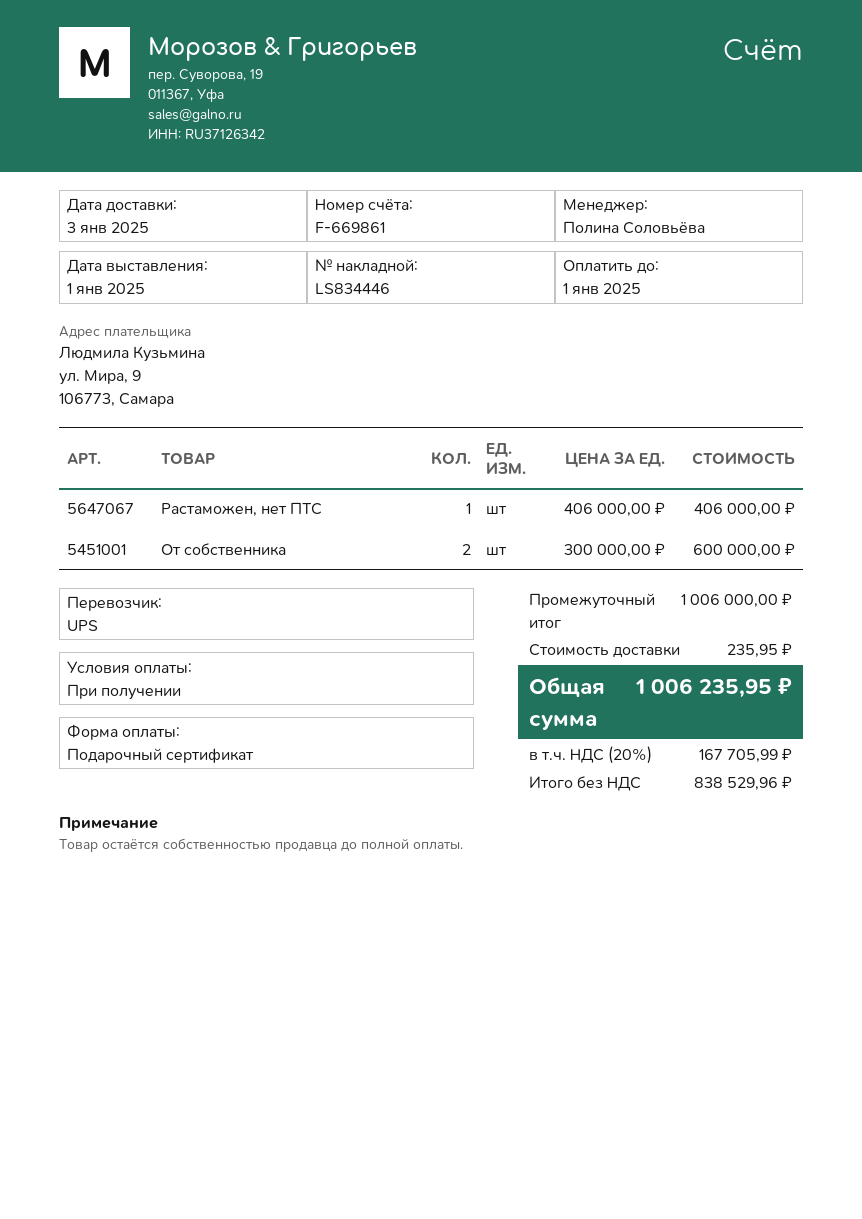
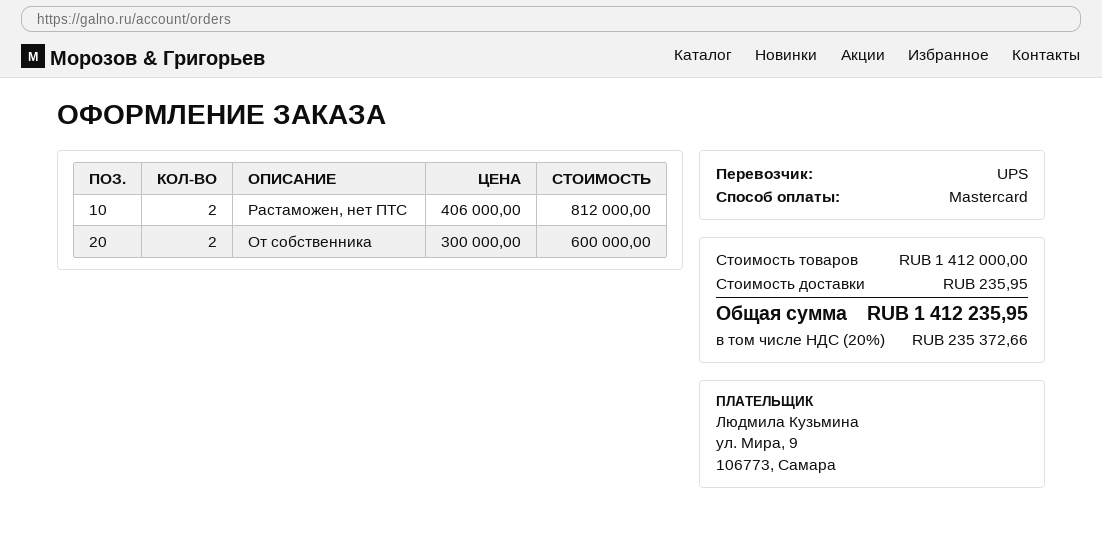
payment method: gift card -> Mastercard
Растаможен, нет ПТС: 1 x 406000.00 = 406000.00 -> 2 x 406000.00 = 812000.00
subtotal: 1006000.00 -> 1412000.00
tax: 20% = 167705.99 -> 20% = 235372.66
total: 1006235.95 -> 1412235.95

